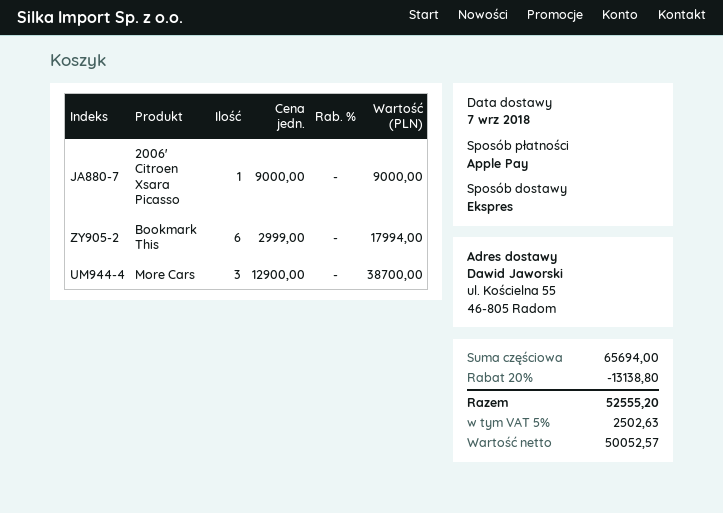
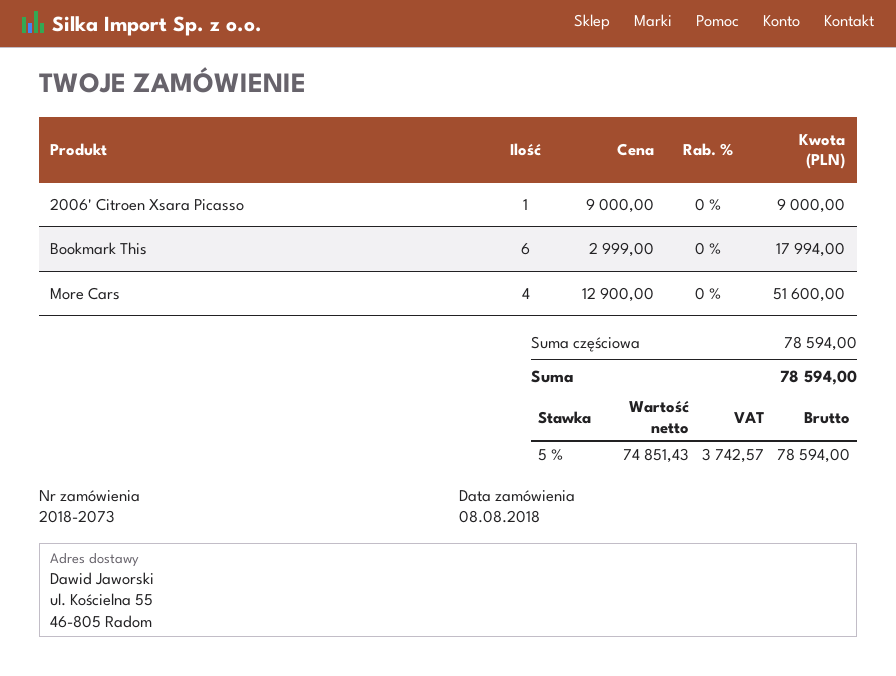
More Cars: 3 x 12900.00 = 38700.00 -> 4 x 12900.00 = 51600.00
subtotal: 65694.00 -> 78594.00
discount: 20% = 13138.80 -> none
net: 50052.57 -> 74851.43
tax: 5% = 2502.63 -> 5% = 3742.57
total: 52555.20 -> 78594.00

